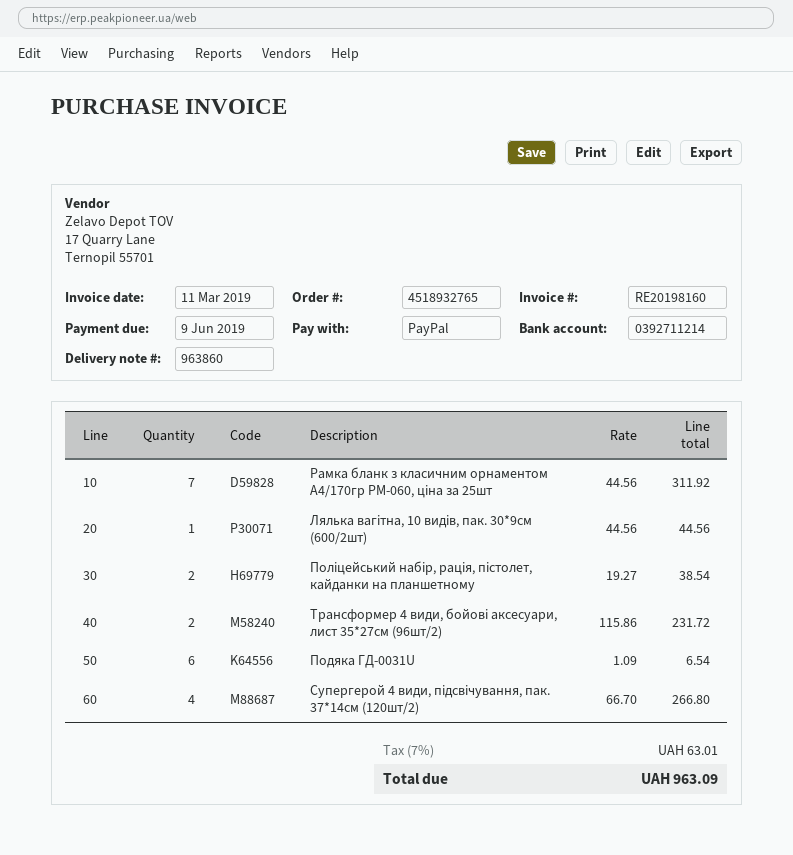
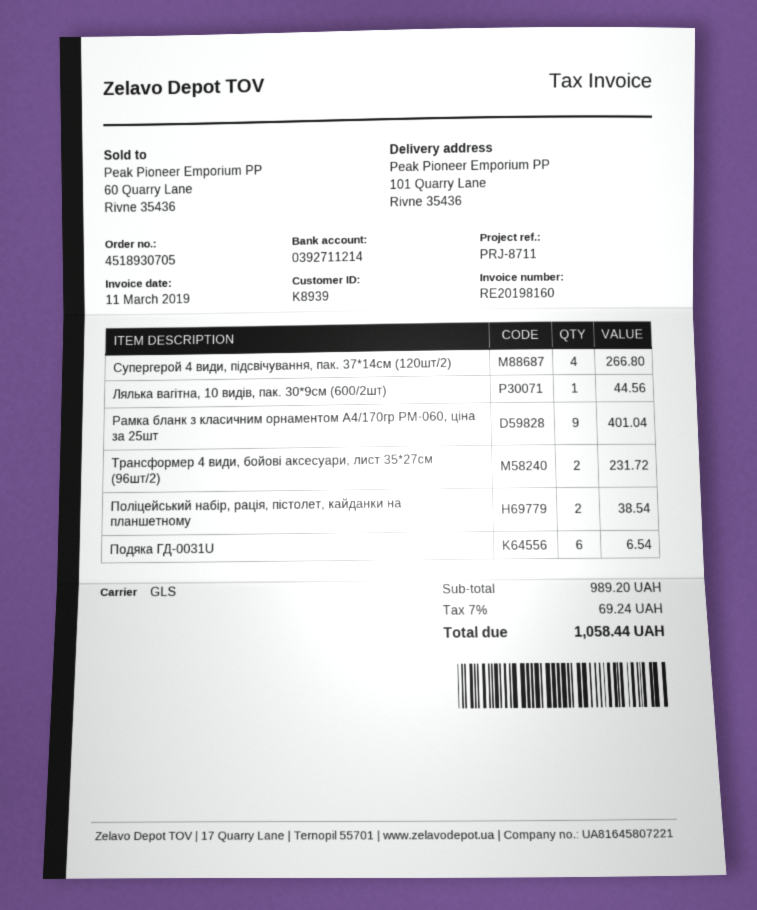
order number: 4518932765 -> 4518930705
Рамка бланк з класичним орнаментом А4/170гр РМ-060, ціна за 25шт: 7 for 311.92 -> 9 for 401.04
tax: 7% = 63.01 -> 7% = 69.24
total: 963.09 -> 1058.44

